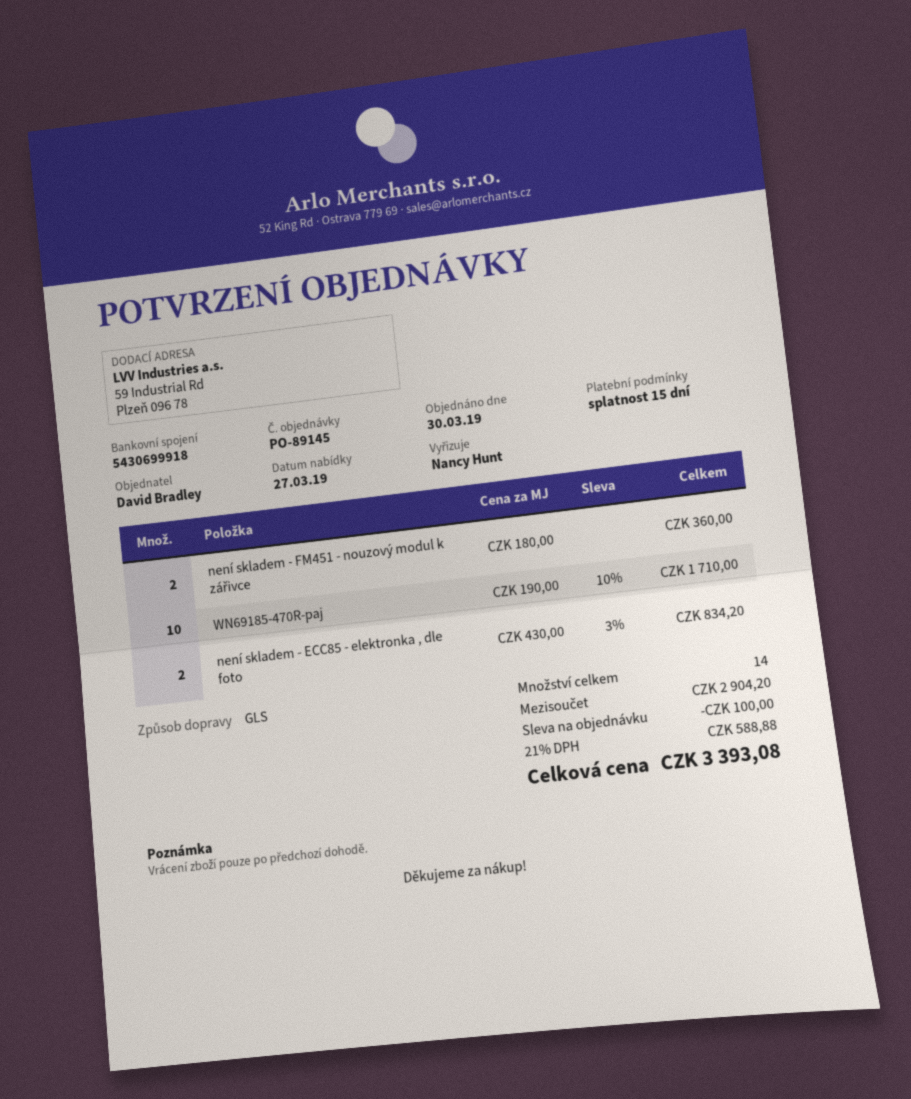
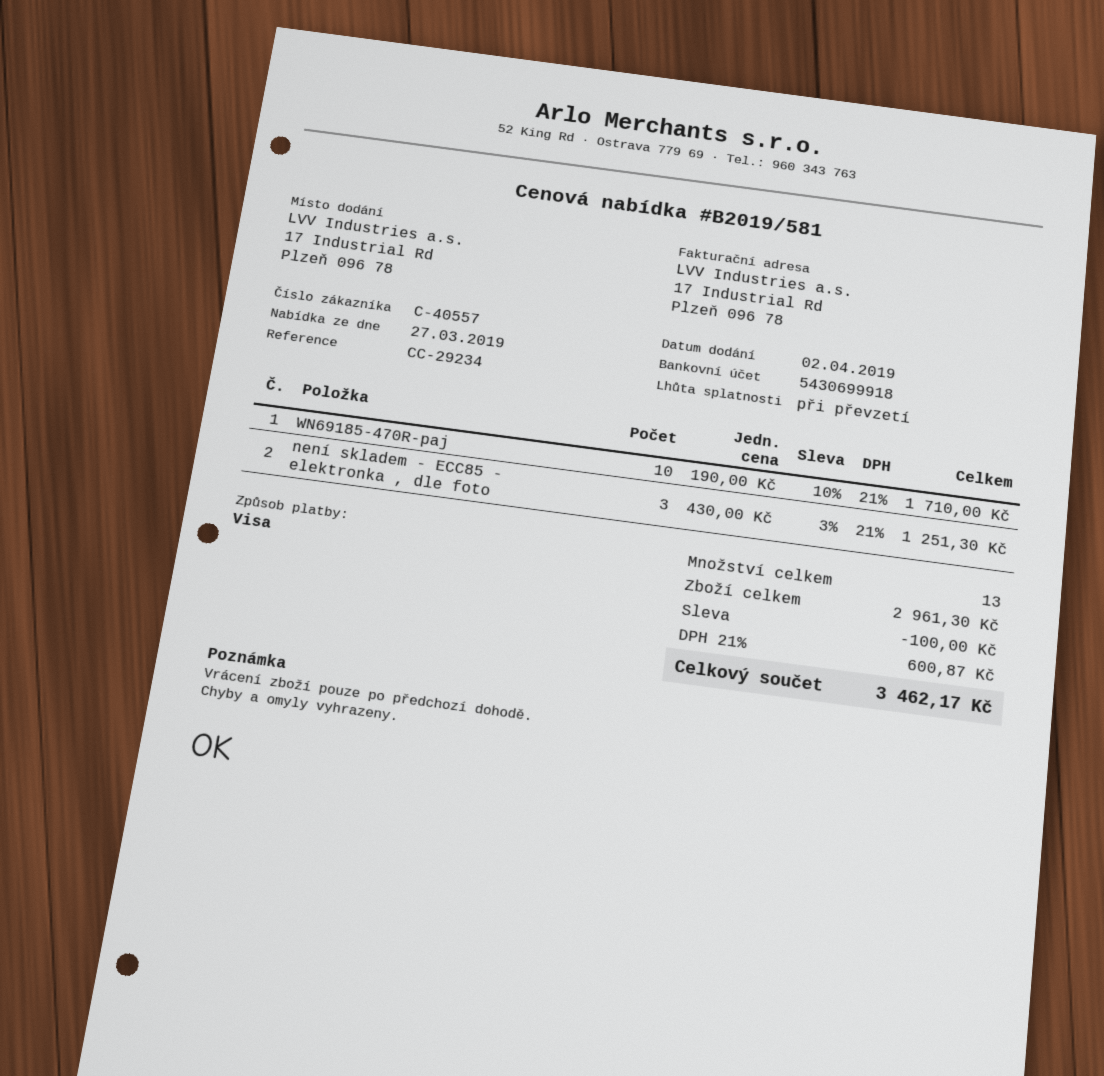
payment terms: 15 days -> on receipt
ship to: 59 Industrial Rd, Plzeň 096 78 -> 17 Industrial Rd, Plzeň 096 78
není skladem - FM451 - nouzový modul k zářivce: 2 x 180.00 = 360.00 -> none
není skladem - ECC85 - elektronka , dle foto: 2 x 430.00 - 3% = 834.20 -> 3 x 430.00 - 3% = 1251.30
total quantity: 14 -> 13
subtotal: 2904.20 -> 2961.30
tax: 21% = 588.88 -> 21% = 600.87
total: 3393.08 -> 3462.17

